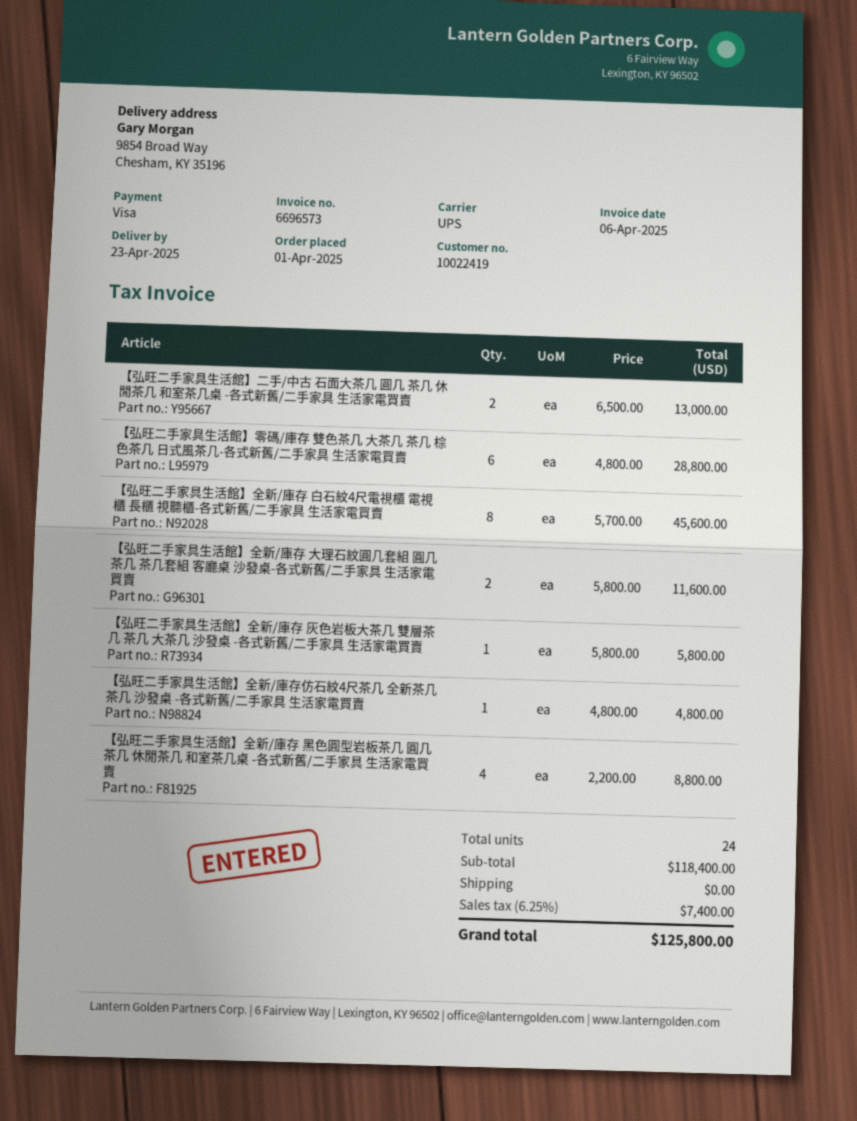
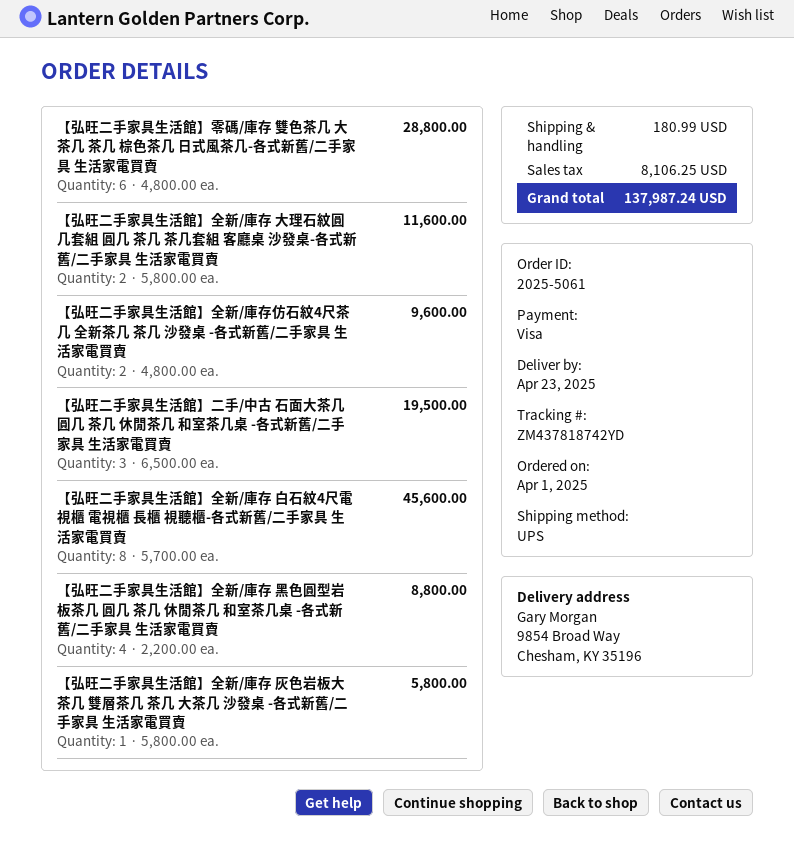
【弘旺二手家具生活館】二手/中古 石面大茶几 圓几 茶几 休閒茶几 和室茶几桌 -各式新舊/二手家具 生活家電買賣: 2 x 6500.00 = 13000.00 -> 3 x 6500.00 = 19500.00
【弘旺二手家具生活館】全新/庫存仿石紋4尺茶几 全新茶几 茶几 沙發桌 -各式新舊/二手家具 生活家電買賣: 1 x 4800.00 = 4800.00 -> 2 x 4800.00 = 9600.00
shipping: 0.00 -> 180.99
tax: 7400.00 -> 8106.25
total: 125800.00 -> 137987.24

